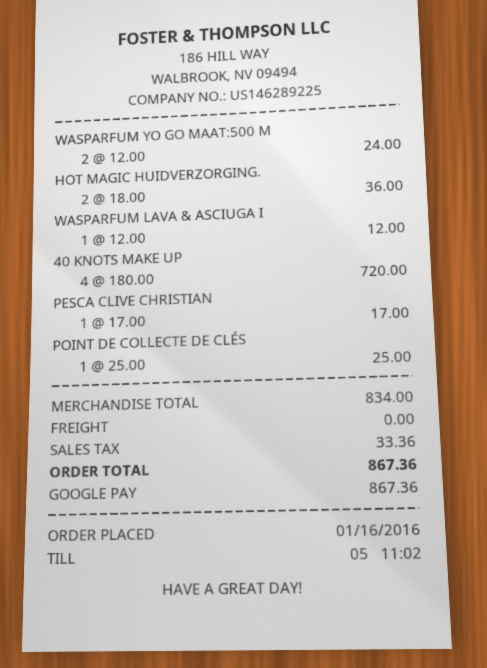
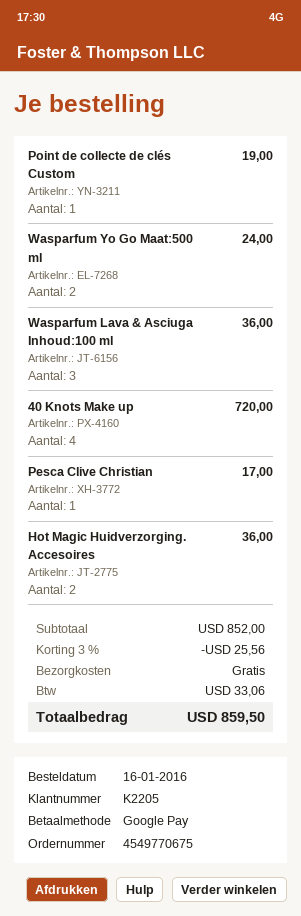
WASPARFUM LAVA & ASCIUGA I: 1 for 12.00 -> 3 for 36.00
POINT DE COLLECTE DE CLÉS: 1 for 25.00 -> 1 for 19.00
subtotal: 834.00 -> 852.00
discount: none -> 3% = 25.56
tax: 33.36 -> 33.06
total: 867.36 -> 859.50

